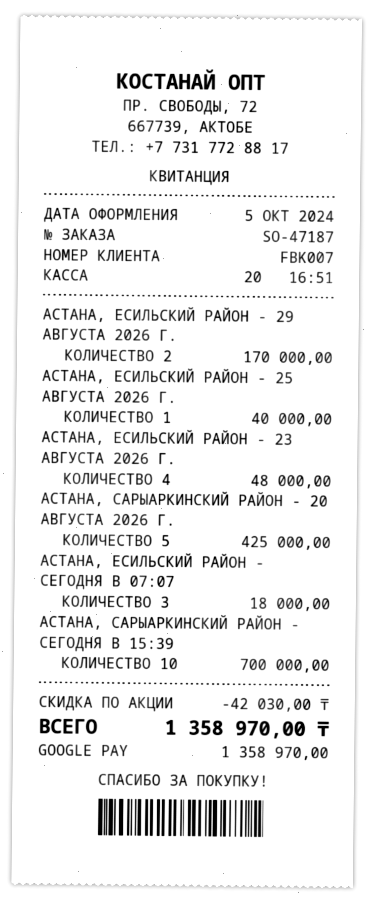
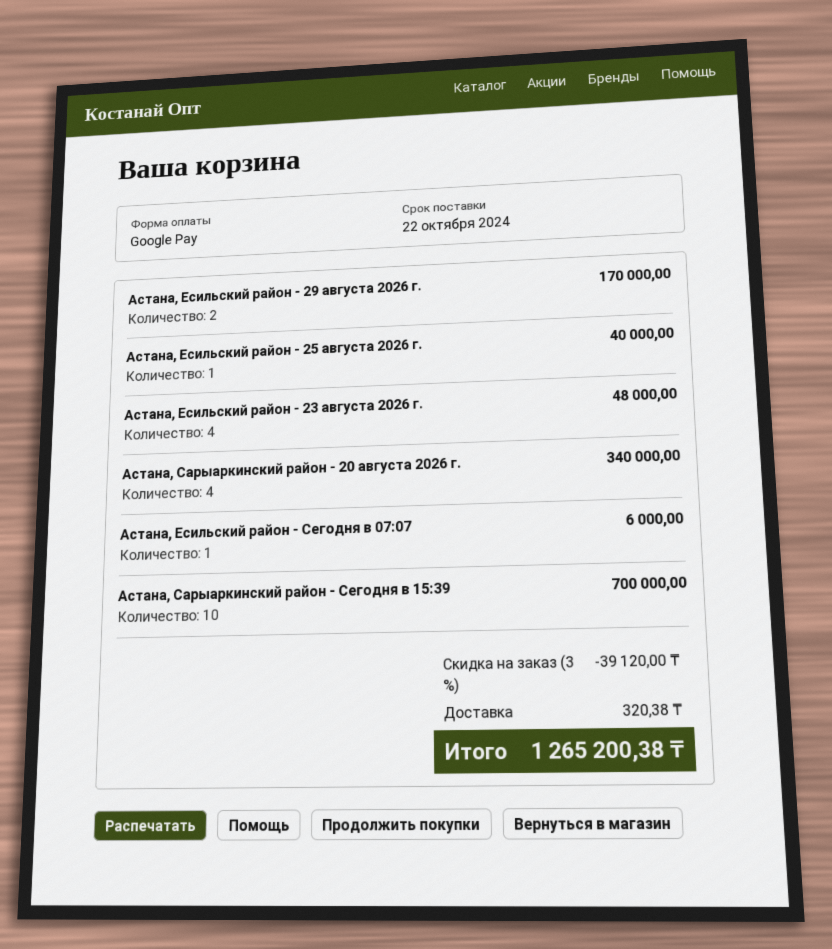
АСТАНА, САРЫАРКИНСКИЙ РАЙОН - 20 АВГУСТА 2026 Г.: 5 for 425000.00 -> 4 for 340000.00
АСТАНА, ЕСИЛЬСКИЙ РАЙОН - СЕГОДНЯ В 07:07: 3 for 18000.00 -> 1 for 6000.00
discount: 42030.00 -> 39120.00
shipping: none -> 320.38
total: 1358970.00 -> 1265200.38

